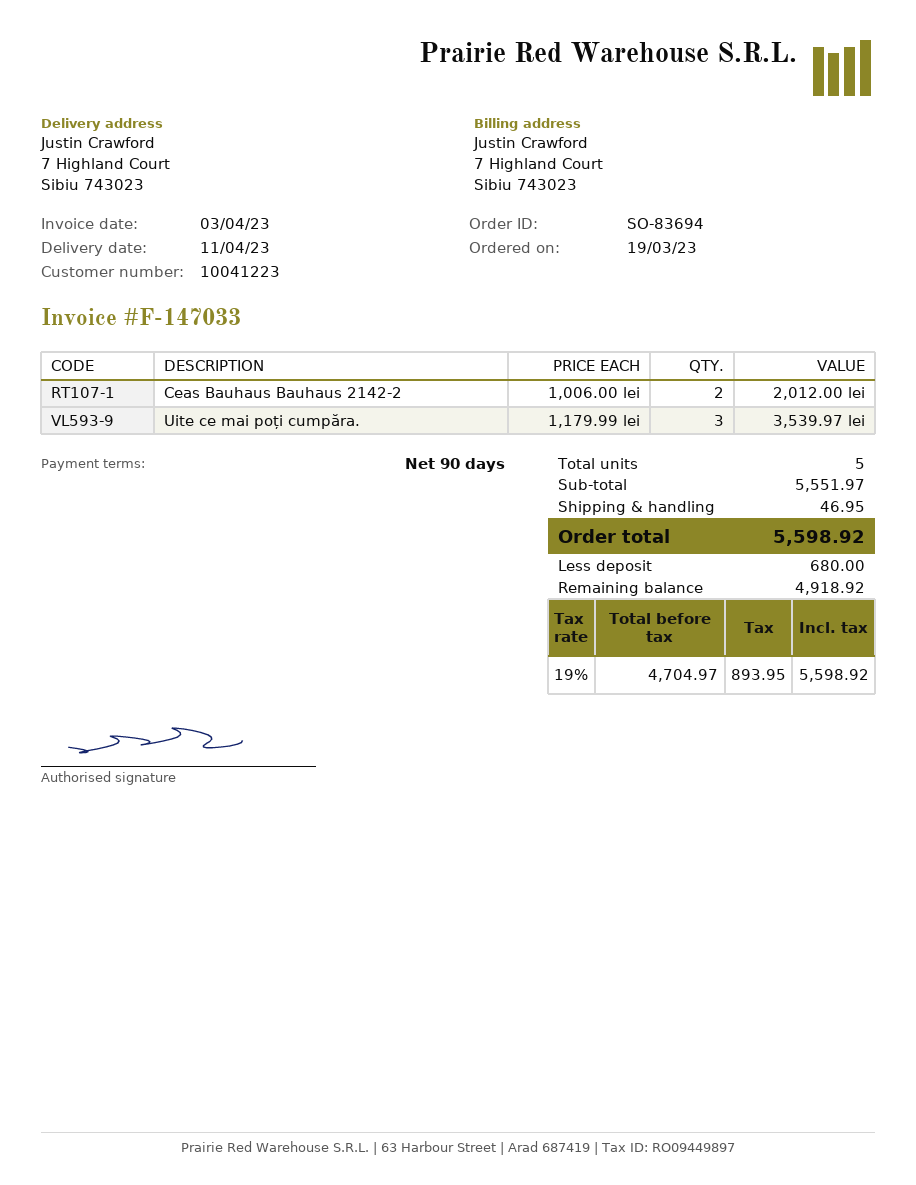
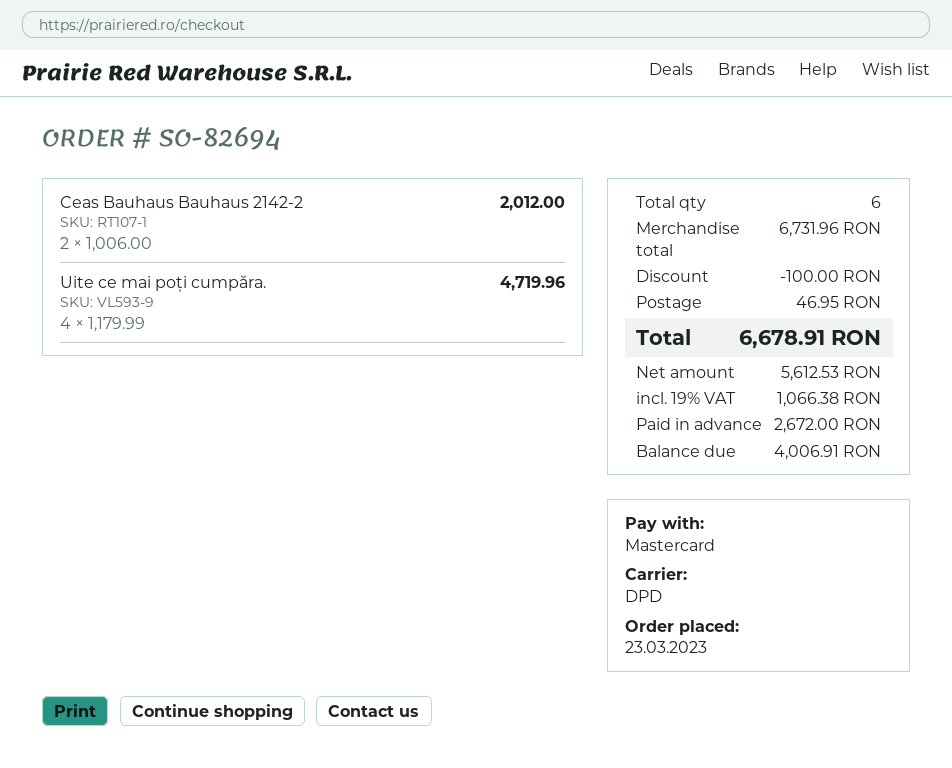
order number: SO-83694 -> SO-82694
order date: 2023-03-19 -> 2023-03-23
Uite ce mai poți cumpăra.: 3 x 1179.99 = 3539.97 -> 4 x 1179.99 = 4719.96
total quantity: 5 -> 6
subtotal: 5551.97 -> 6731.96
discount: none -> 100.00
net: 4704.97 -> 5612.53
tax: 19% = 893.95 -> 19% = 1066.38
total: 5598.92 -> 6678.91
deposit: 680.00 -> 2672.00
balance: 4918.92 -> 4006.91

